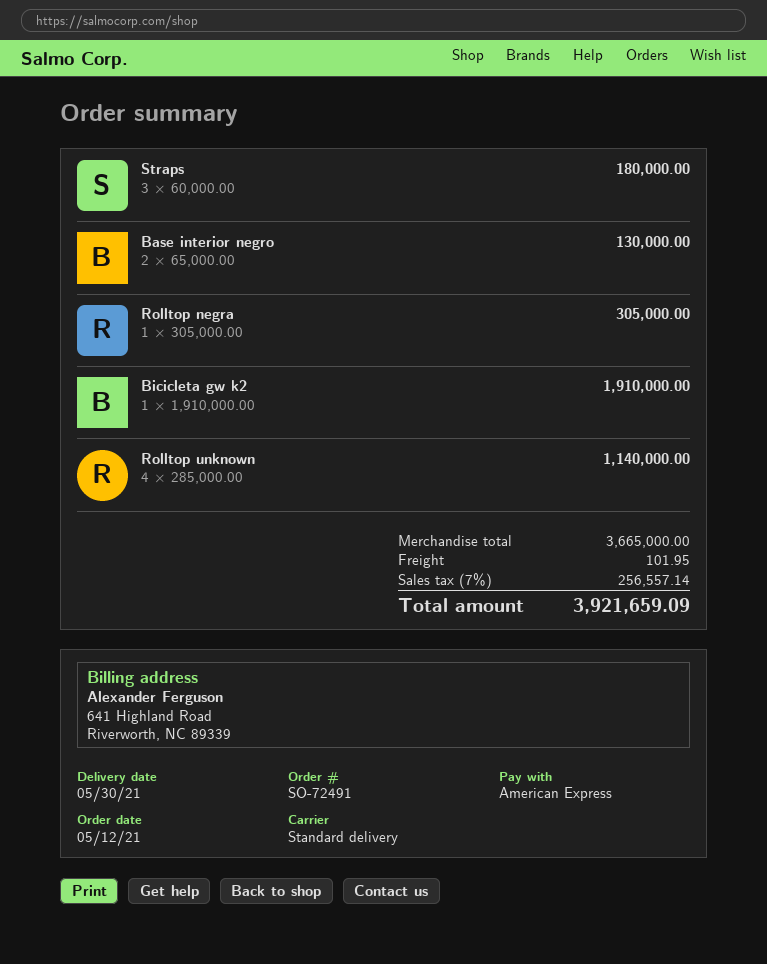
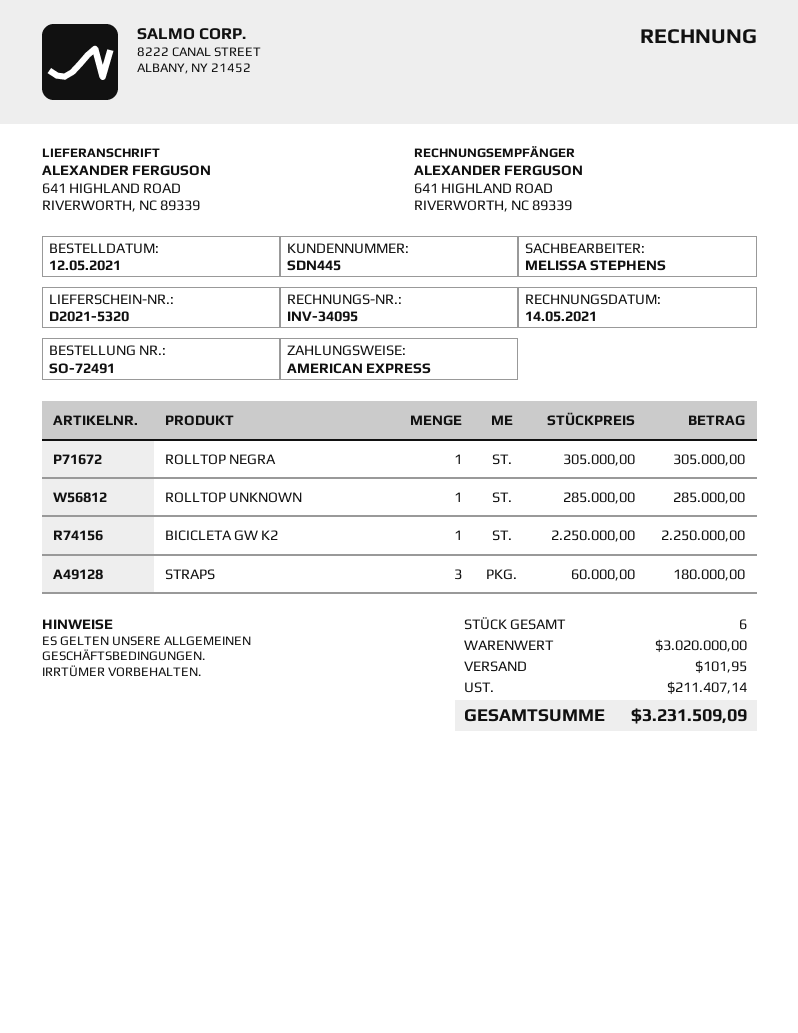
Base interior negro: 2 x 65000.00 = 130000.00 -> none
Bicicleta gw k2: 1 x 1910000.00 = 1910000.00 -> 1 x 2250000.00 = 2250000.00
Rolltop unknown: 4 x 285000.00 = 1140000.00 -> 1 x 285000.00 = 285000.00
subtotal: 3665000.00 -> 3020000.00
tax: 256557.14 -> 211407.14
total: 3921659.09 -> 3231509.09

